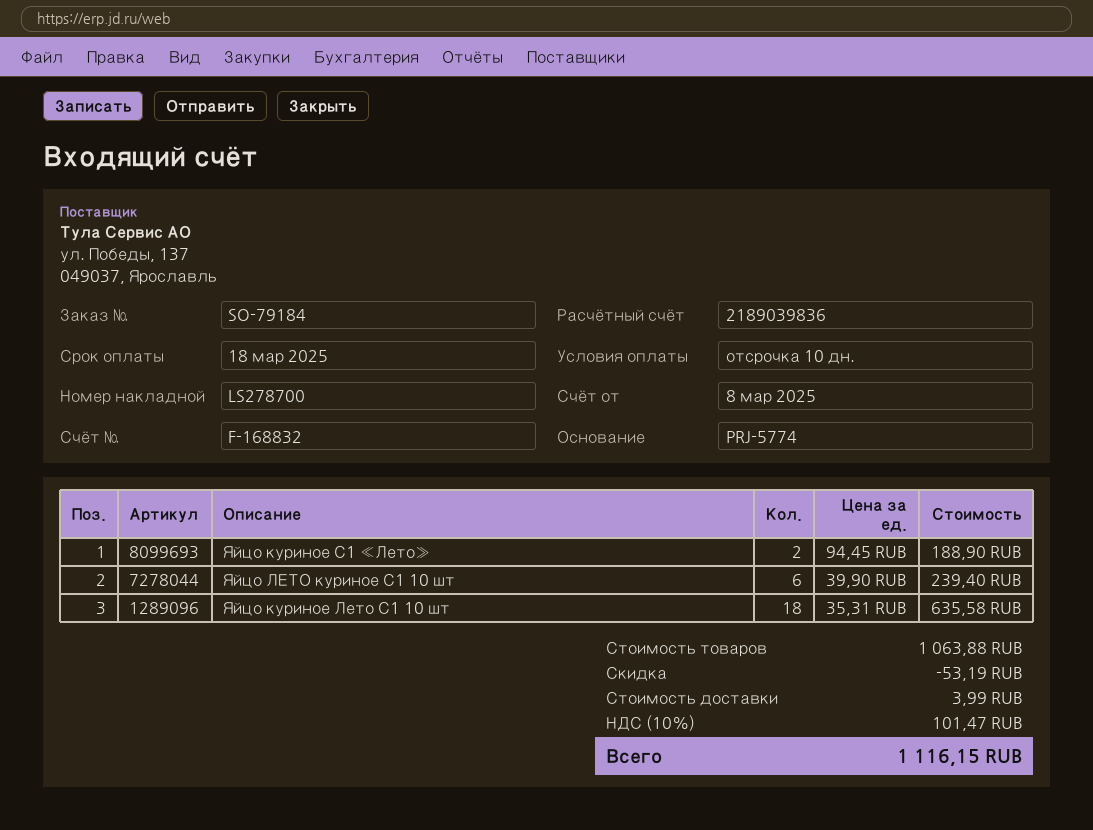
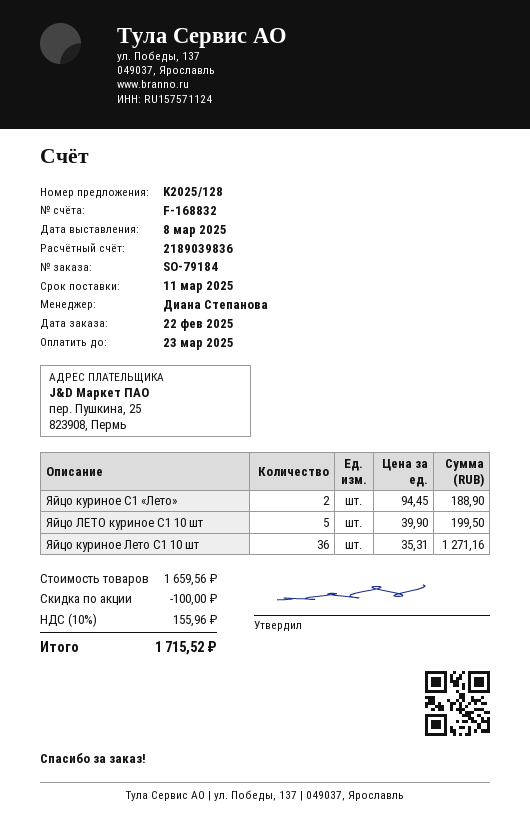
due date: 2025-03-18 -> 2025-03-23
Яйцо ЛЕТО куриное С1 10 шт: 6 x 39.90 = 239.40 -> 5 x 39.90 = 199.50
Яйцо куриное Лето С1 10 шт: 18 x 35.31 = 635.58 -> 36 x 35.31 = 1271.16
subtotal: 1063.88 -> 1659.56
discount: 53.19 -> 100.00
shipping: 3.99 -> none
tax: 10% = 101.47 -> 10% = 155.96
total: 1116.15 -> 1715.52

